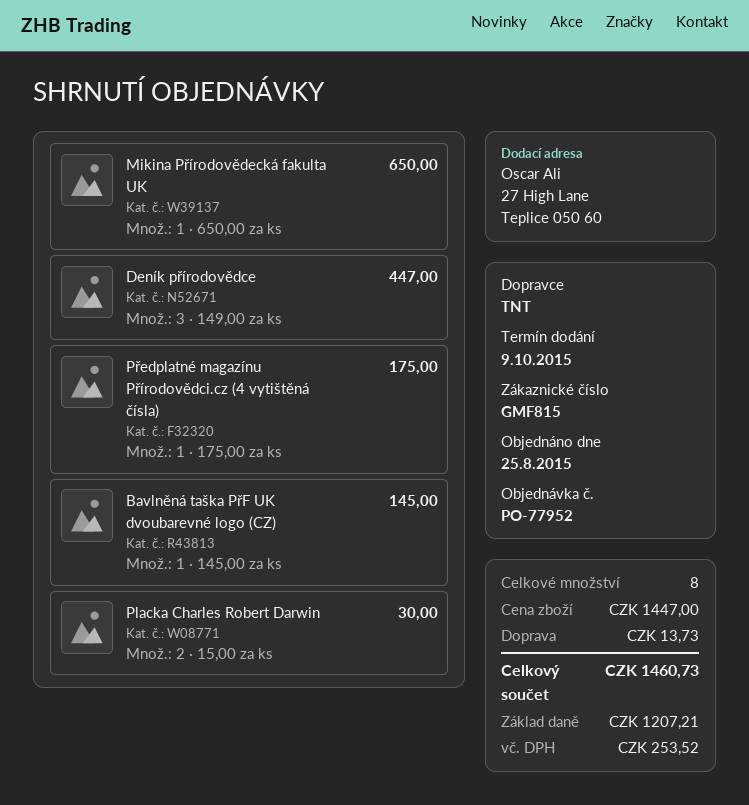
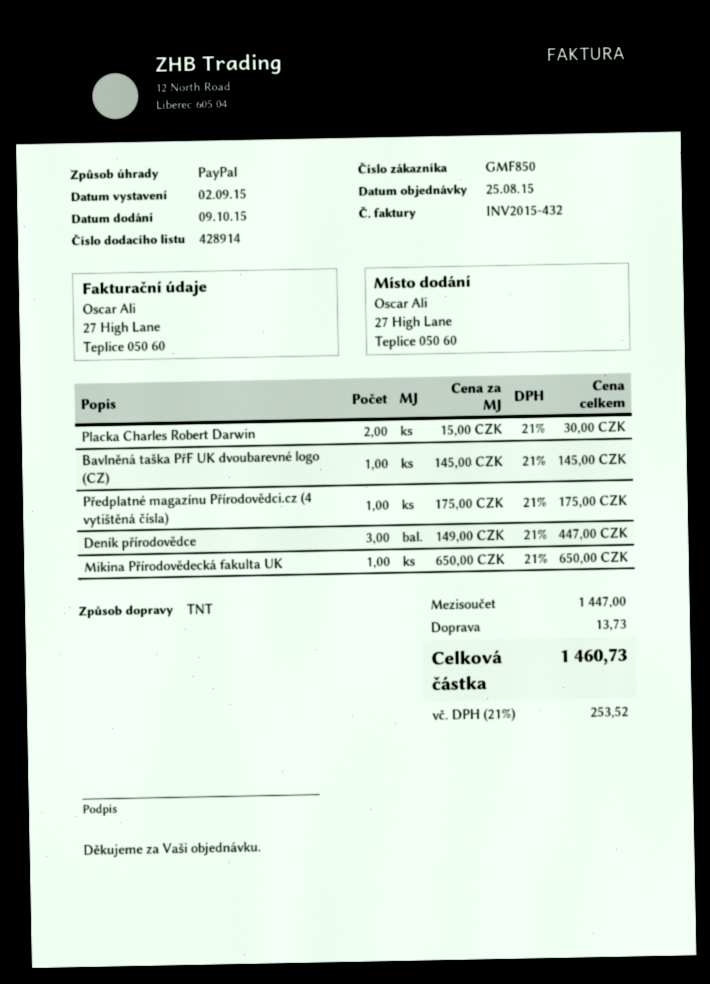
customer number: GMF815 -> GMF850

